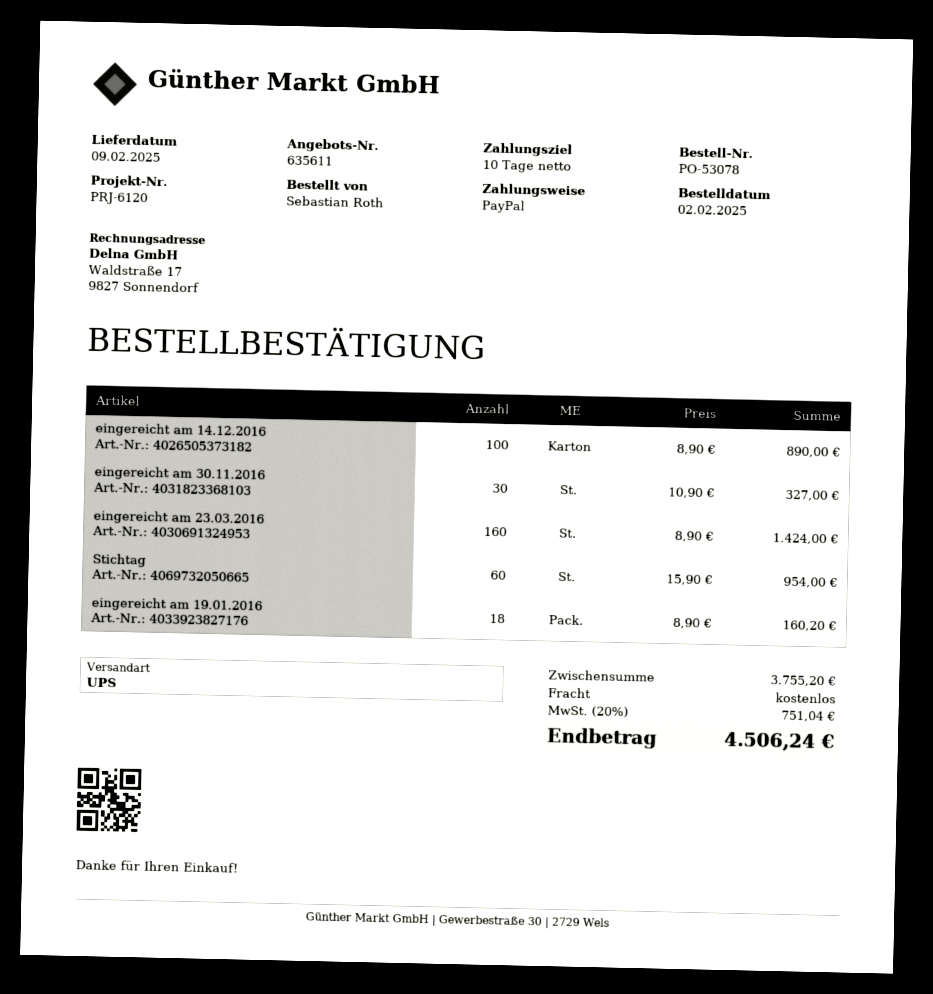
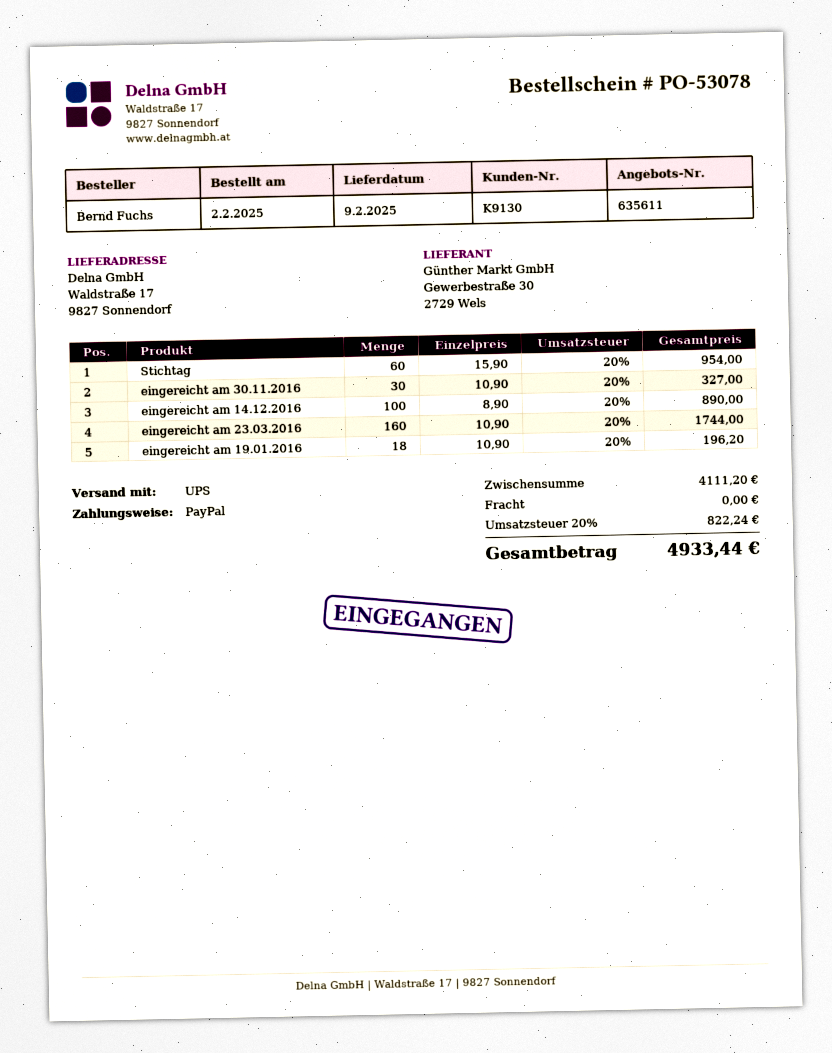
ordered by: Sebastian Roth -> Bernd Fuchs
eingereicht am 23.03.2016: 160 x 8.90 = 1424.00 -> 160 x 10.90 = 1744.00
eingereicht am 19.01.2016: 18 x 8.90 = 160.20 -> 18 x 10.90 = 196.20
subtotal: 3755.20 -> 4111.20
tax: 20% = 751.04 -> 20% = 822.24
total: 4506.24 -> 4933.44

